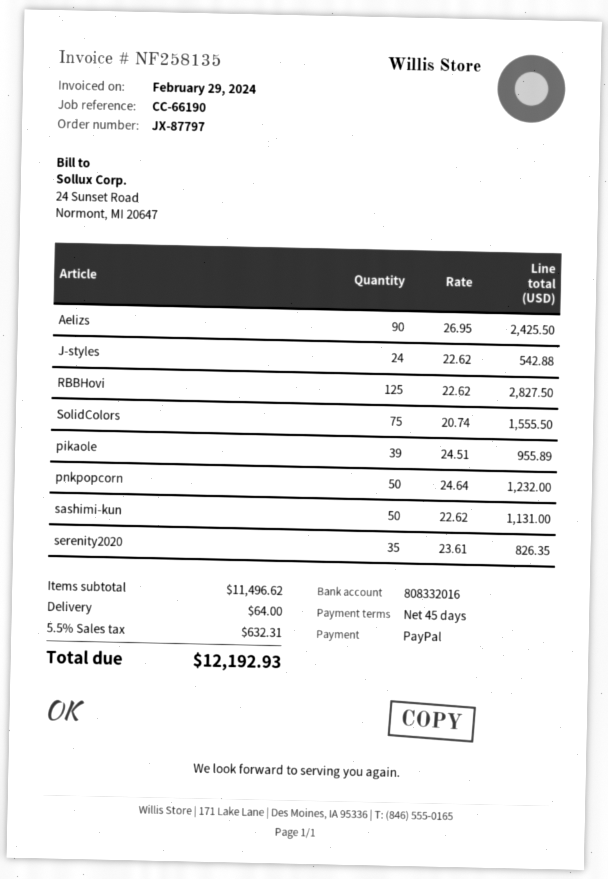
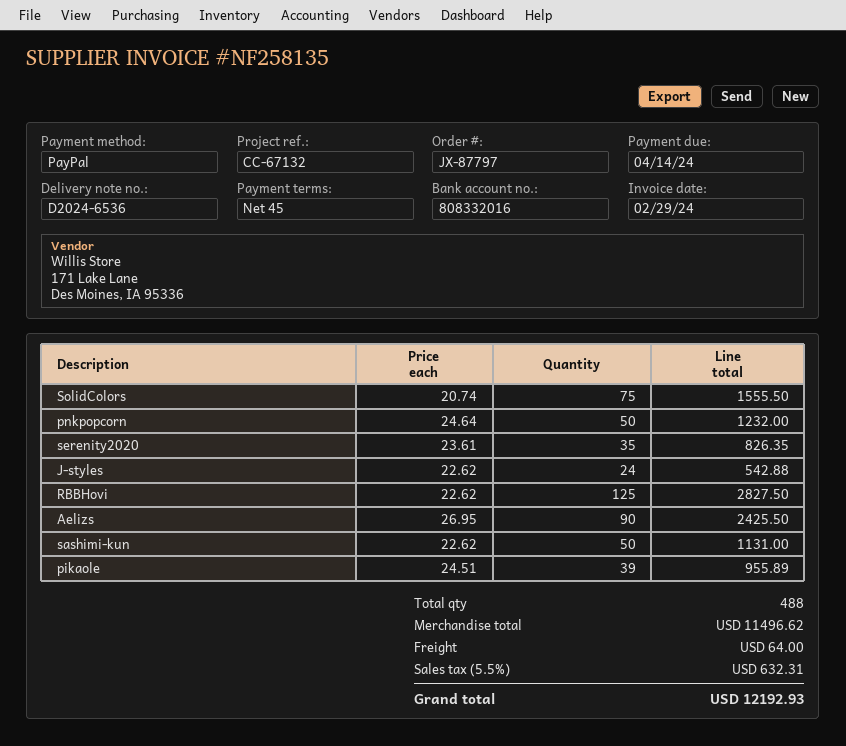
reference: CC-66190 -> CC-67132

